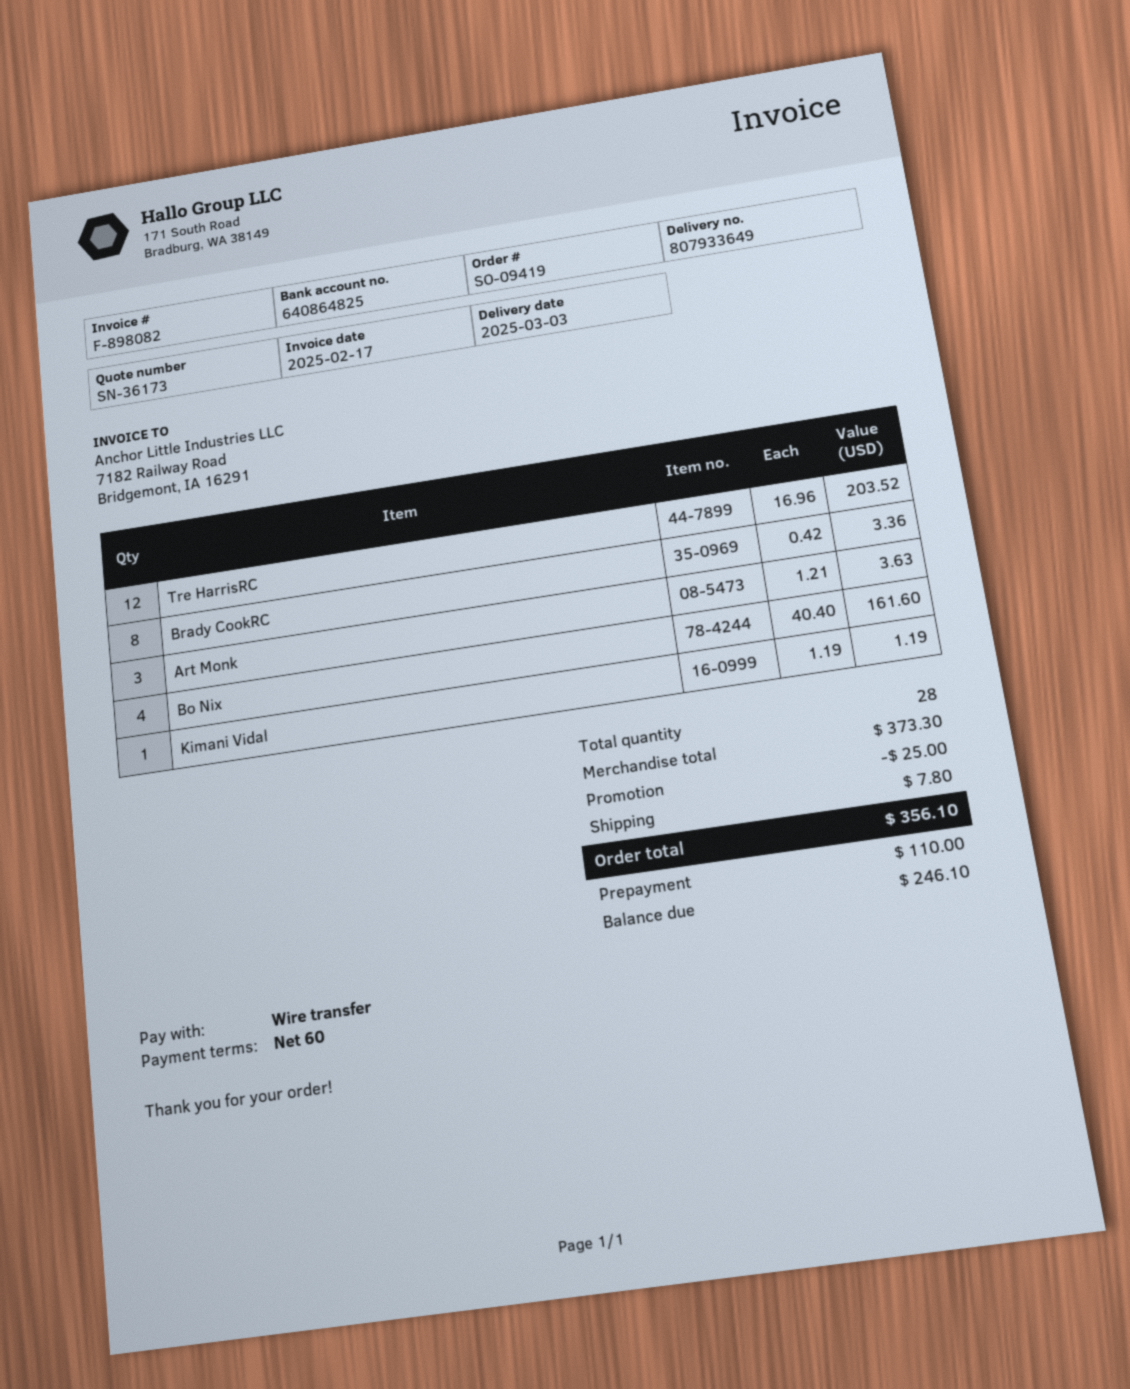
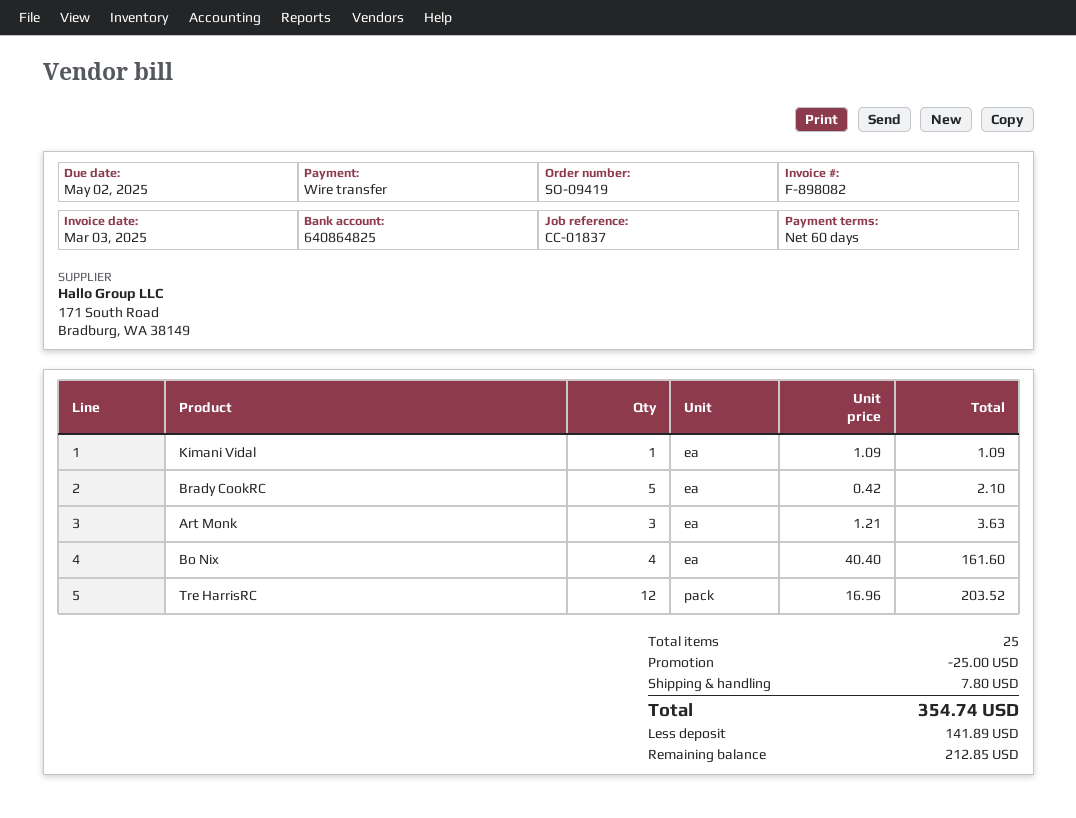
invoice date: 2025-02-17 -> 2025-03-03
Brady CookRC: 8 x 0.42 = 3.36 -> 5 x 0.42 = 2.10
Kimani Vidal: 1 x 1.19 = 1.19 -> 1 x 1.09 = 1.09
total quantity: 28 -> 25
total: 356.10 -> 354.74
deposit: 110.00 -> 141.89
balance: 246.10 -> 212.85

